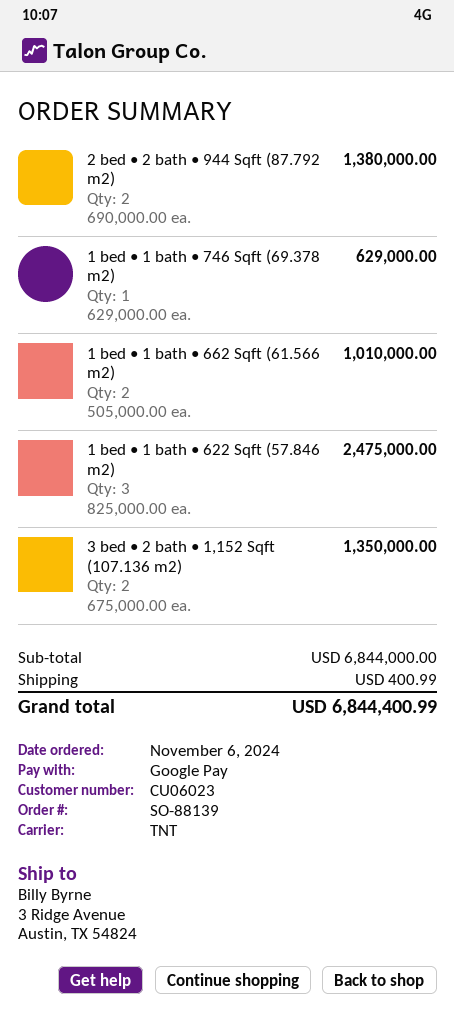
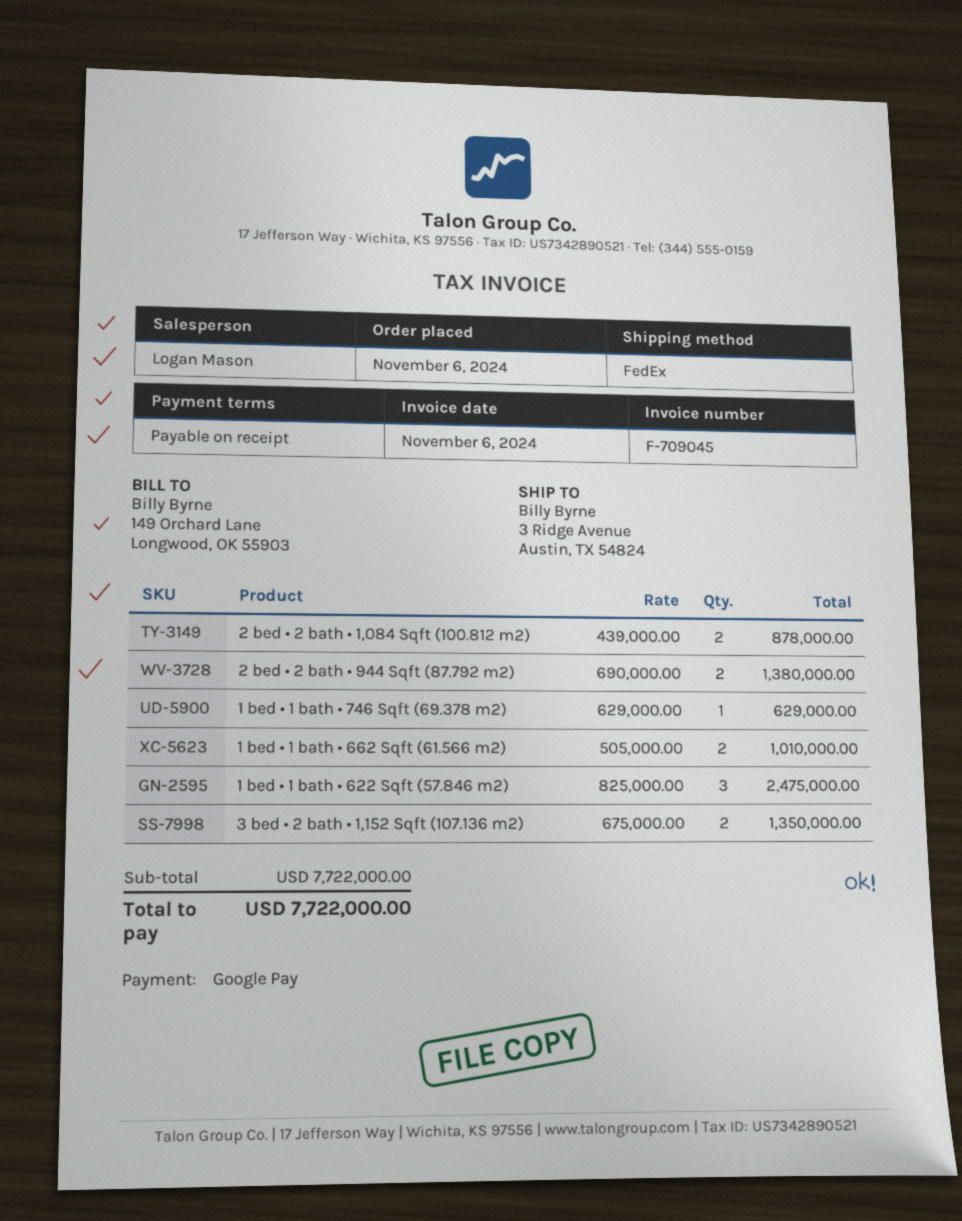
shipping method: TNT -> FedEx
2 bed • 2 bath • 1,084 Sqft (100.812 m2): none -> 2 x 439000.00 = 878000.00
subtotal: 6844000.00 -> 7722000.00
shipping: 400.99 -> none
total: 6844400.99 -> 7722000.00

